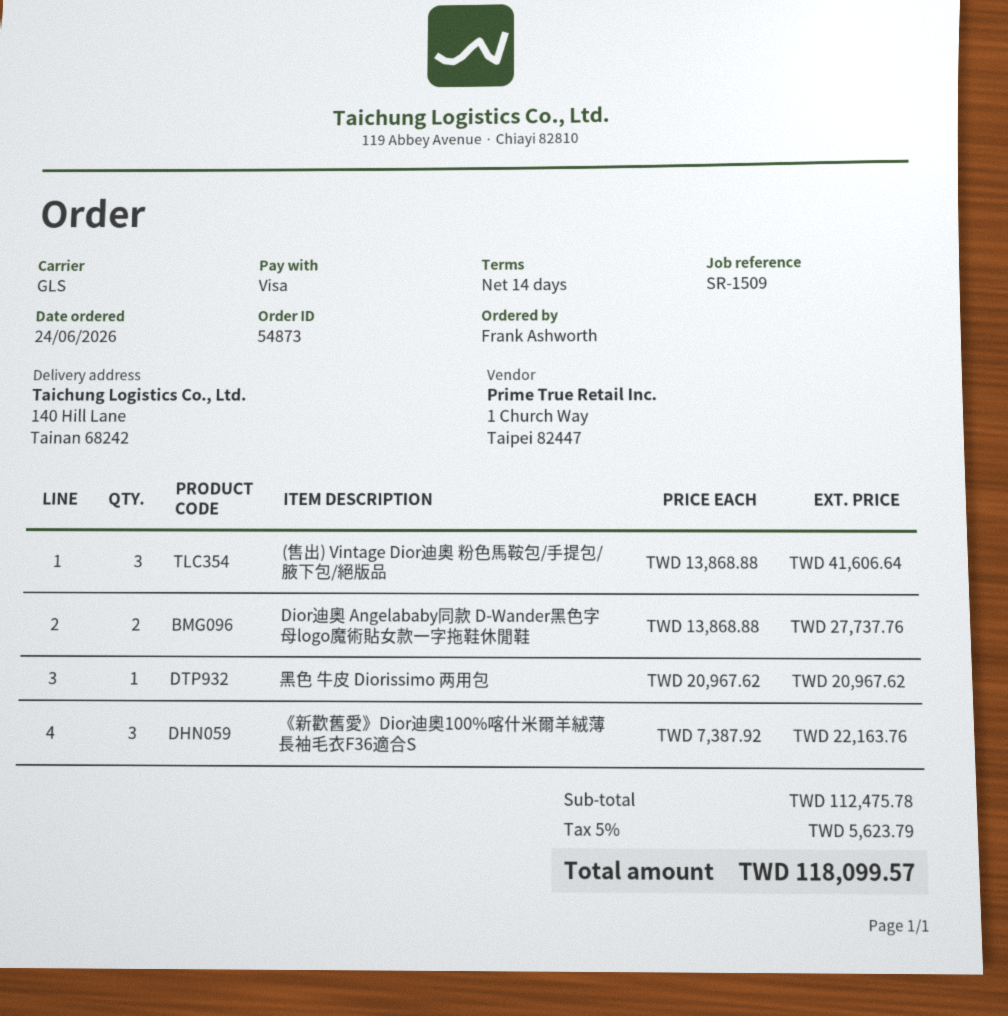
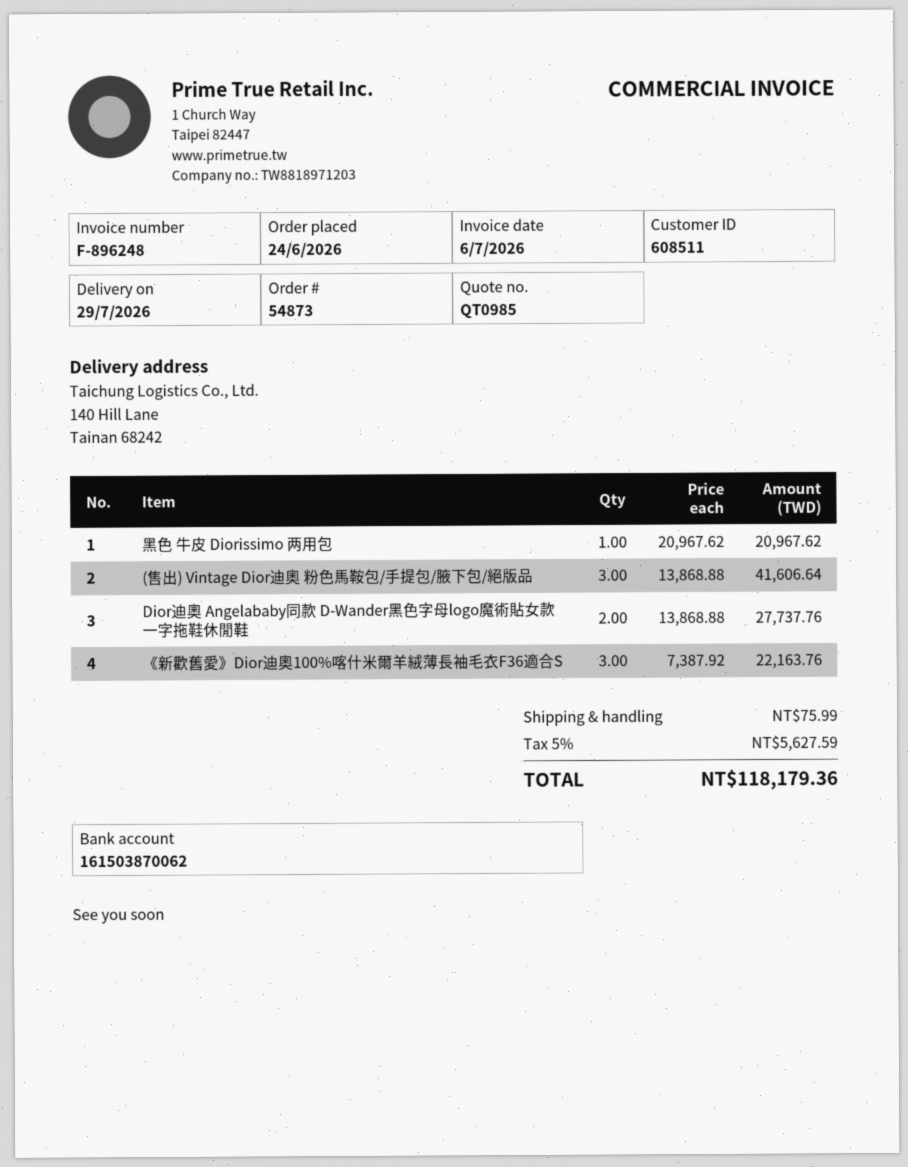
shipping: none -> 75.99
tax: 5% = 5623.79 -> 5% = 5627.59
total: 118099.57 -> 118179.36

